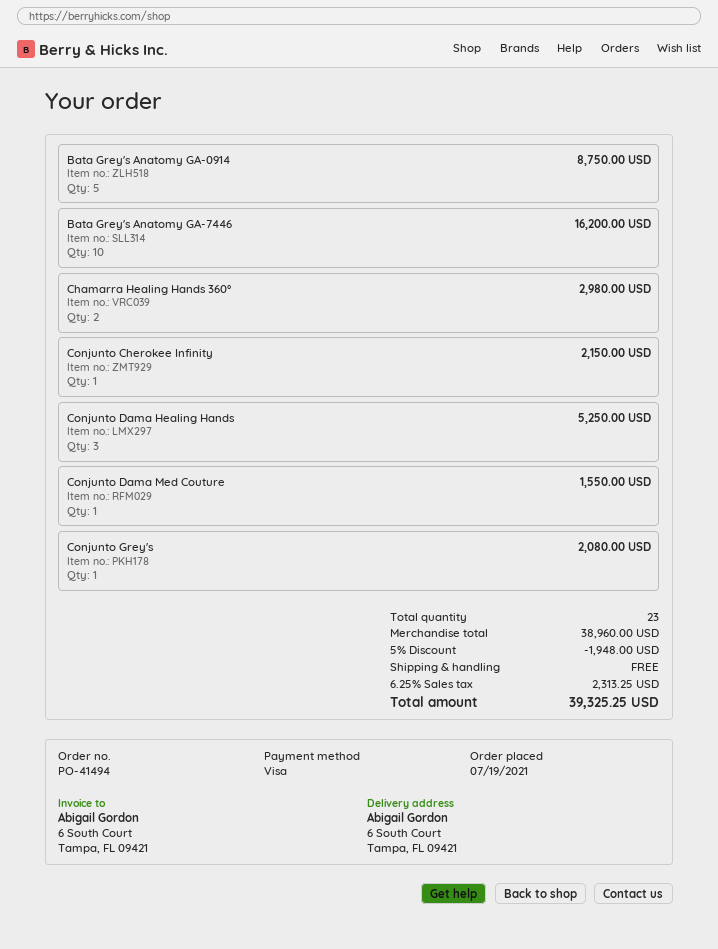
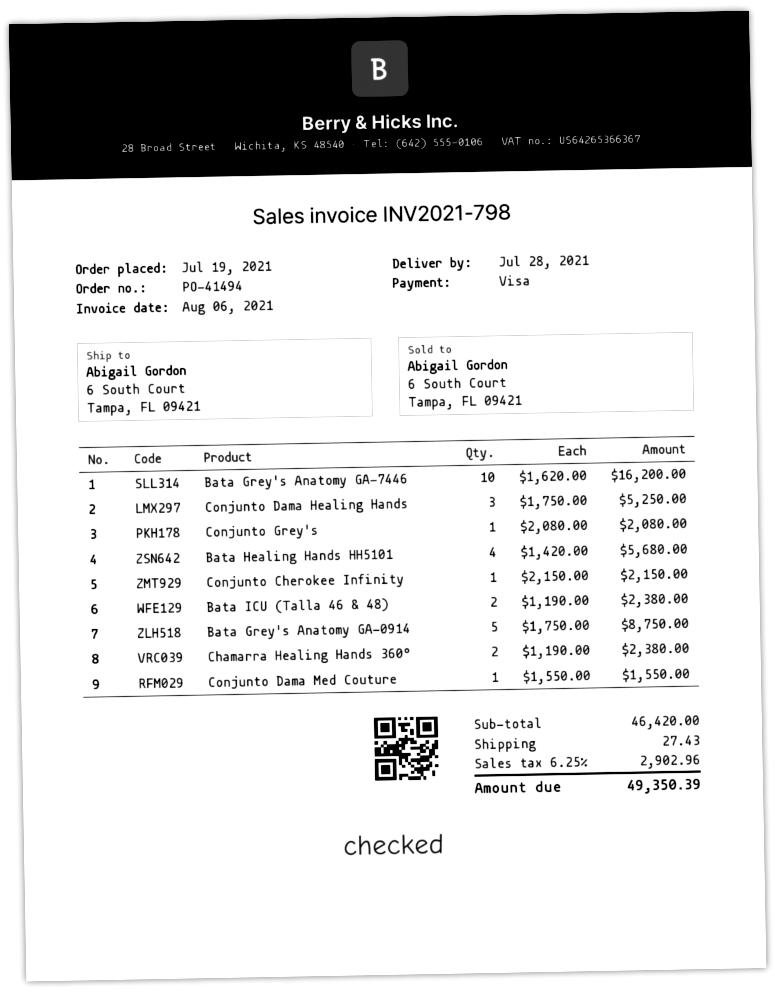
Chamarra Healing Hands 360°: 2 for 2980.00 -> 2 for 2380.00
Bata Healing Hands HH5101: none -> 4 for 5680.00
Bata ICU (Talla 46 & 48): none -> 2 for 2380.00
subtotal: 38960.00 -> 46420.00
discount: 5% = 1948.00 -> none
shipping: 0.00 -> 27.43
tax: 6.25% = 2313.25 -> 6.25% = 2902.96
total: 39325.25 -> 49350.39

